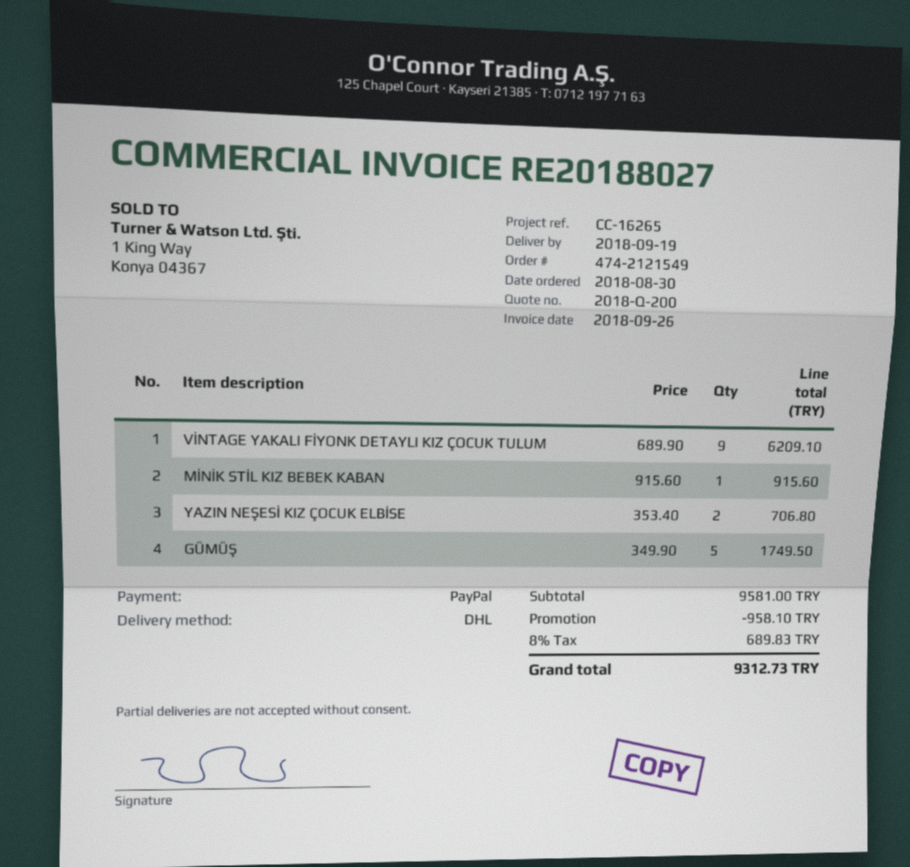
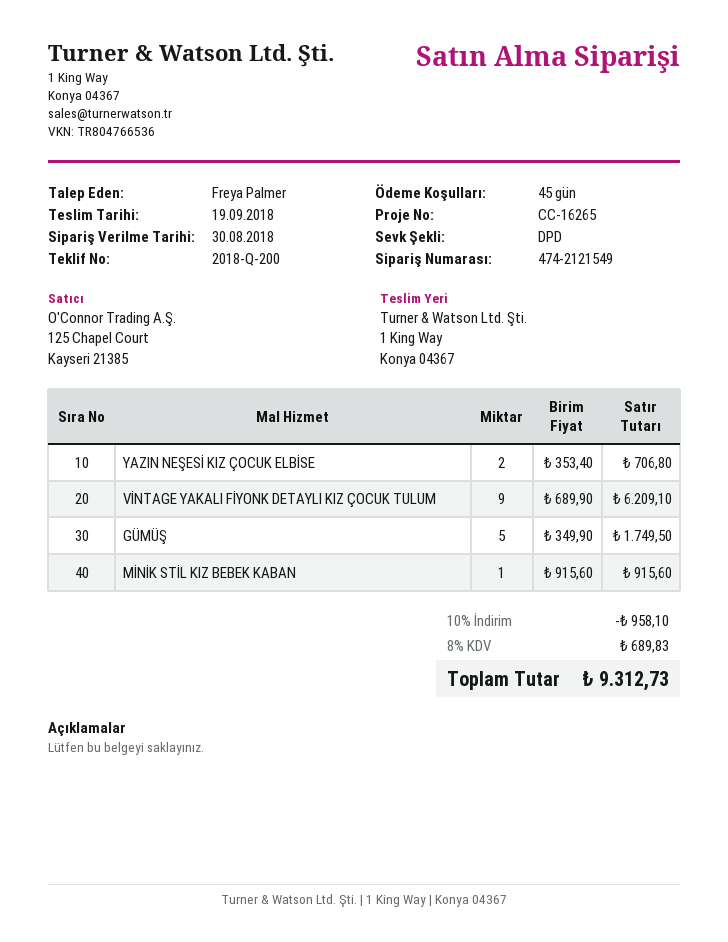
shipping method: DHL -> DPD

